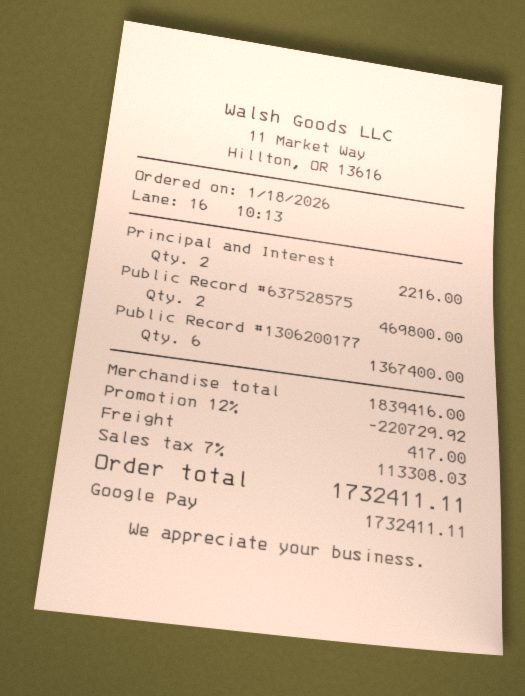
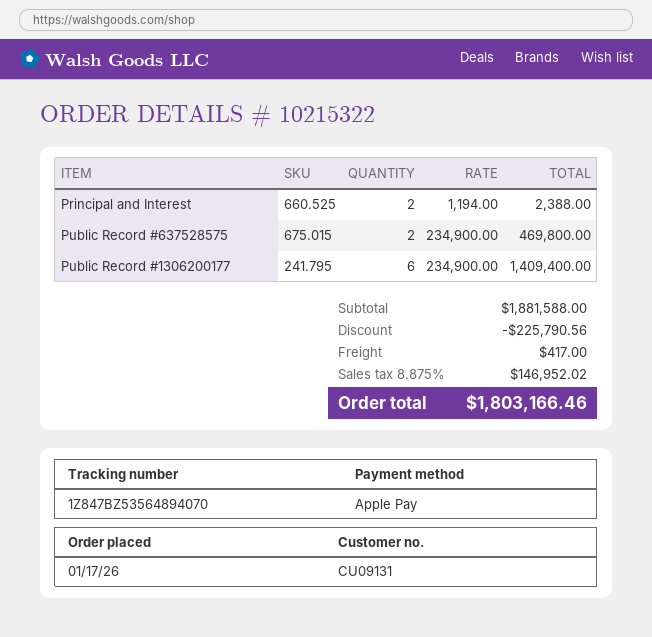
order date: 2026-01-18 -> 2026-01-17
payment method: Google Pay -> Apple Pay
Principal and Interest: 2 for 2216.00 -> 2 for 2388.00
Public Record #1306200177: 6 for 1367400.00 -> 6 for 1409400.00
subtotal: 1839416.00 -> 1881588.00
discount: 220729.92 -> 225790.56
tax: 7% = 113308.03 -> 8.875% = 146952.02
total: 1732411.11 -> 1803166.46

